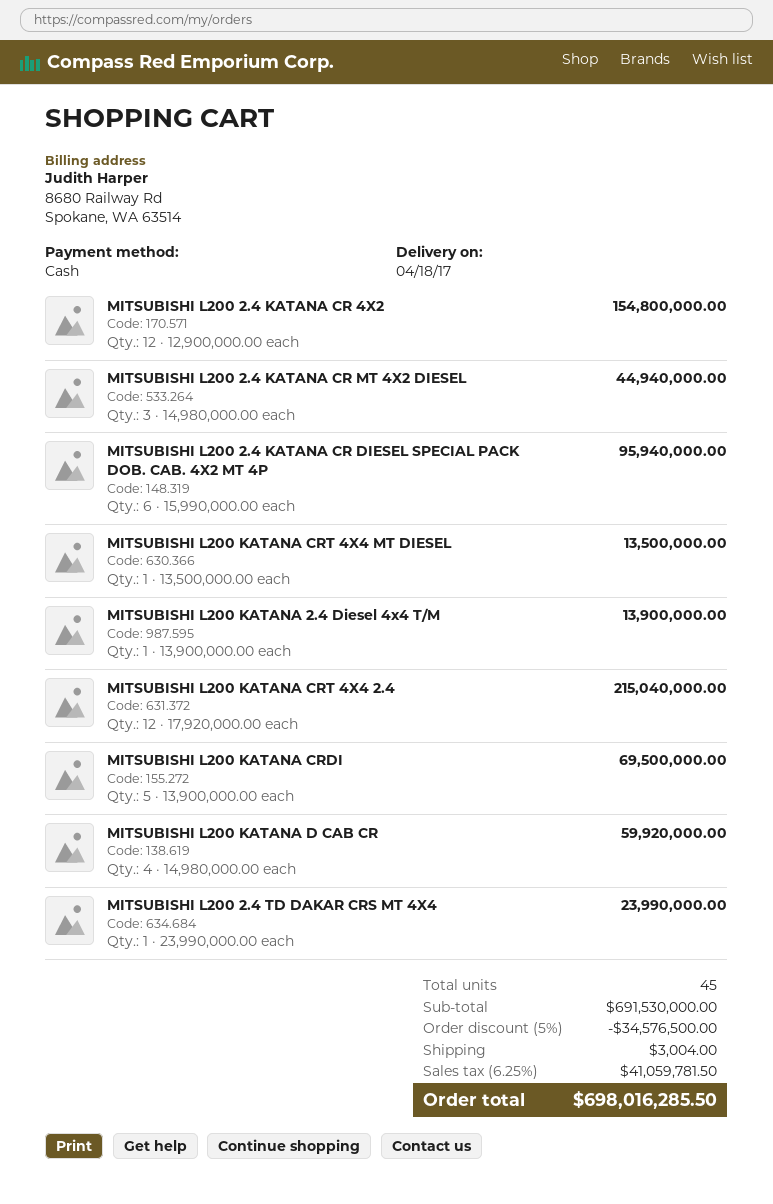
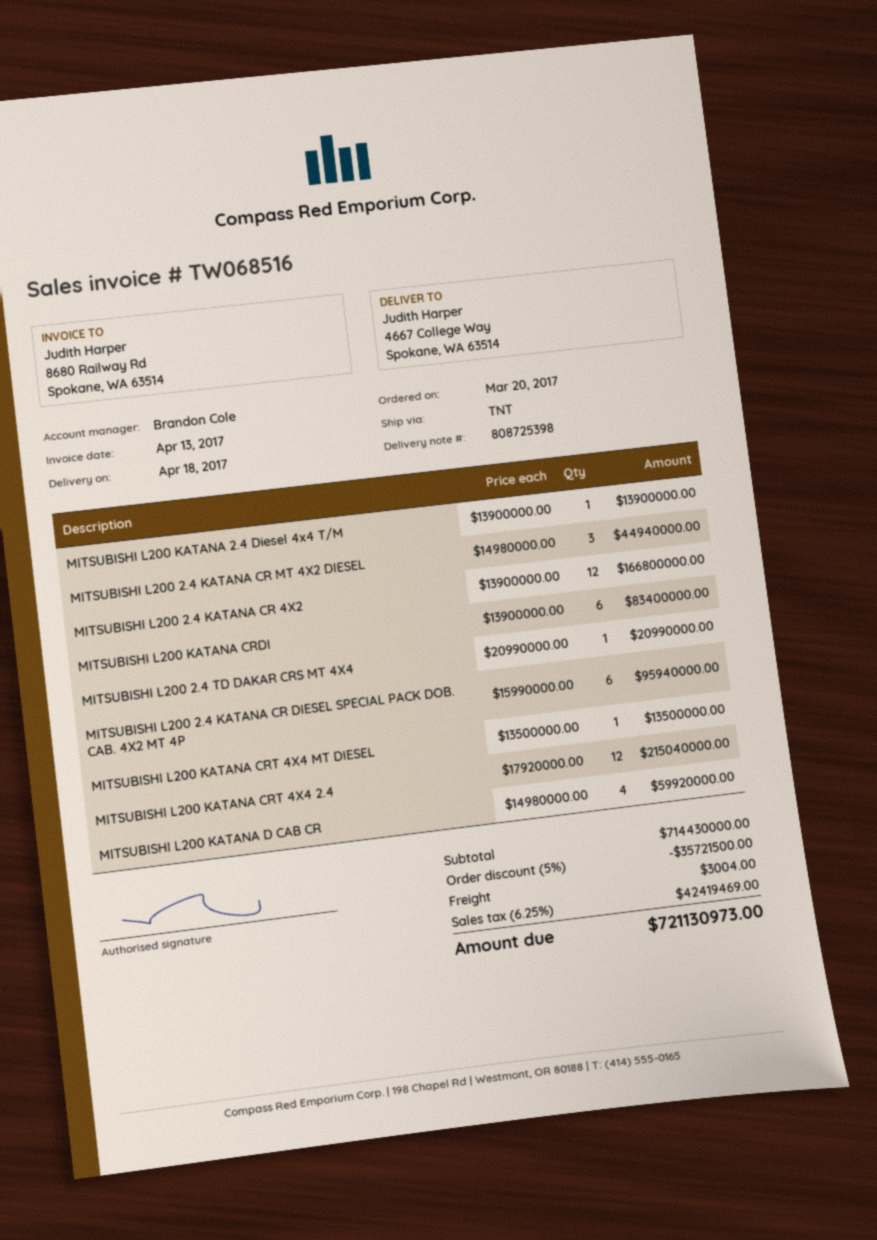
MITSUBISHI L200 2.4 KATANA CR 4X2: 12 x 12900000.00 = 154800000.00 -> 12 x 13900000.00 = 166800000.00
MITSUBISHI L200 KATANA CRDI: 5 x 13900000.00 = 69500000.00 -> 6 x 13900000.00 = 83400000.00
MITSUBISHI L200 2.4 TD DAKAR CRS MT 4X4: 1 x 23990000.00 = 23990000.00 -> 1 x 20990000.00 = 20990000.00
subtotal: 691530000.00 -> 714430000.00
discount: 5% = 34576500.00 -> 5% = 35721500.00
tax: 6.25% = 41059781.50 -> 6.25% = 42419469.00
total: 698016285.50 -> 721130973.00

